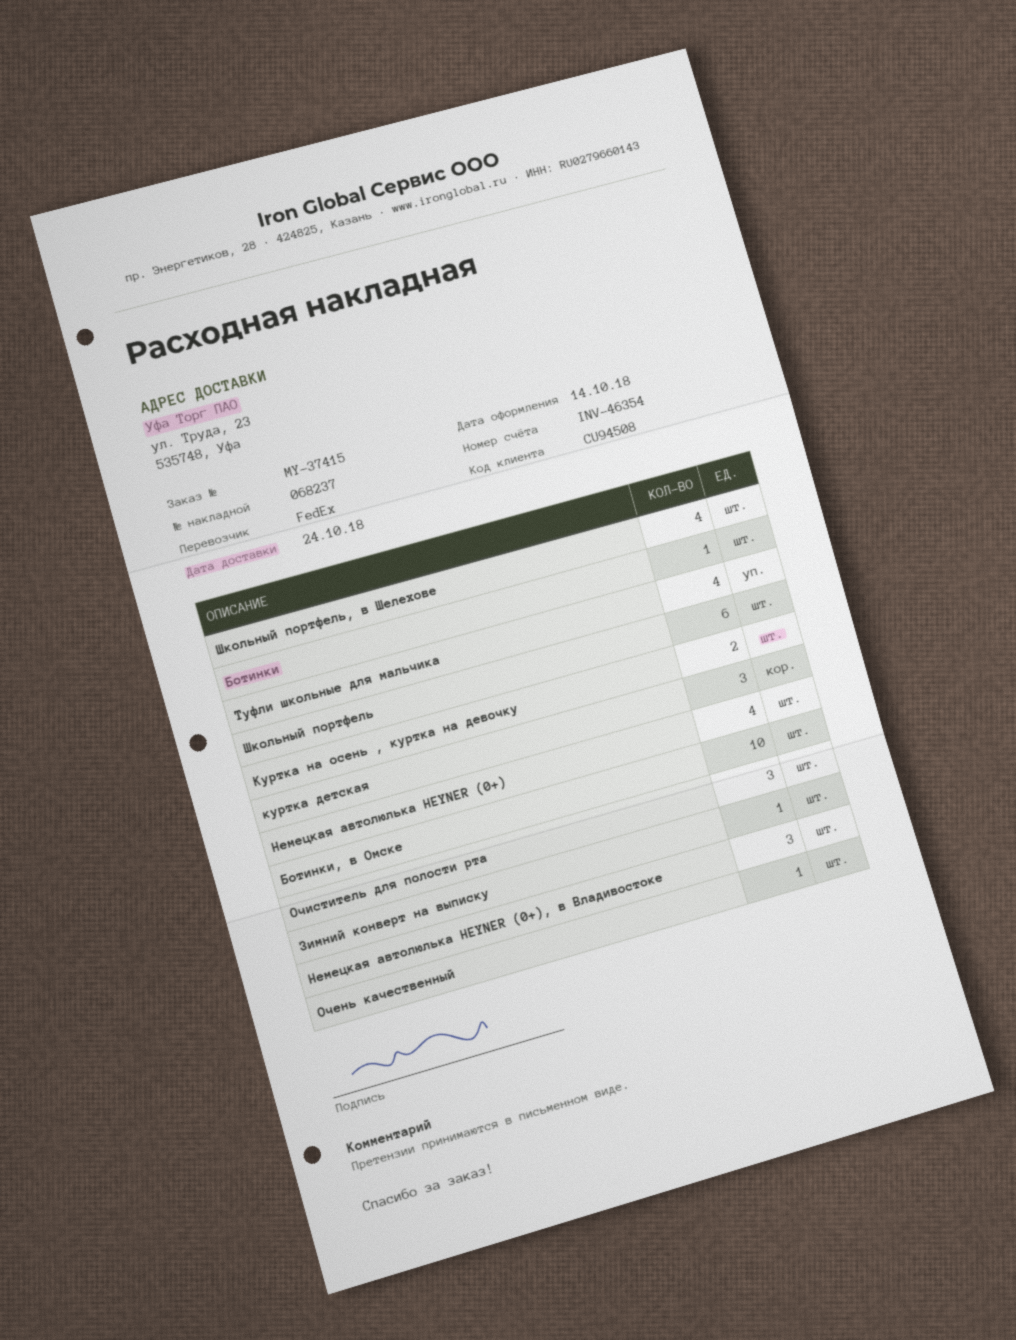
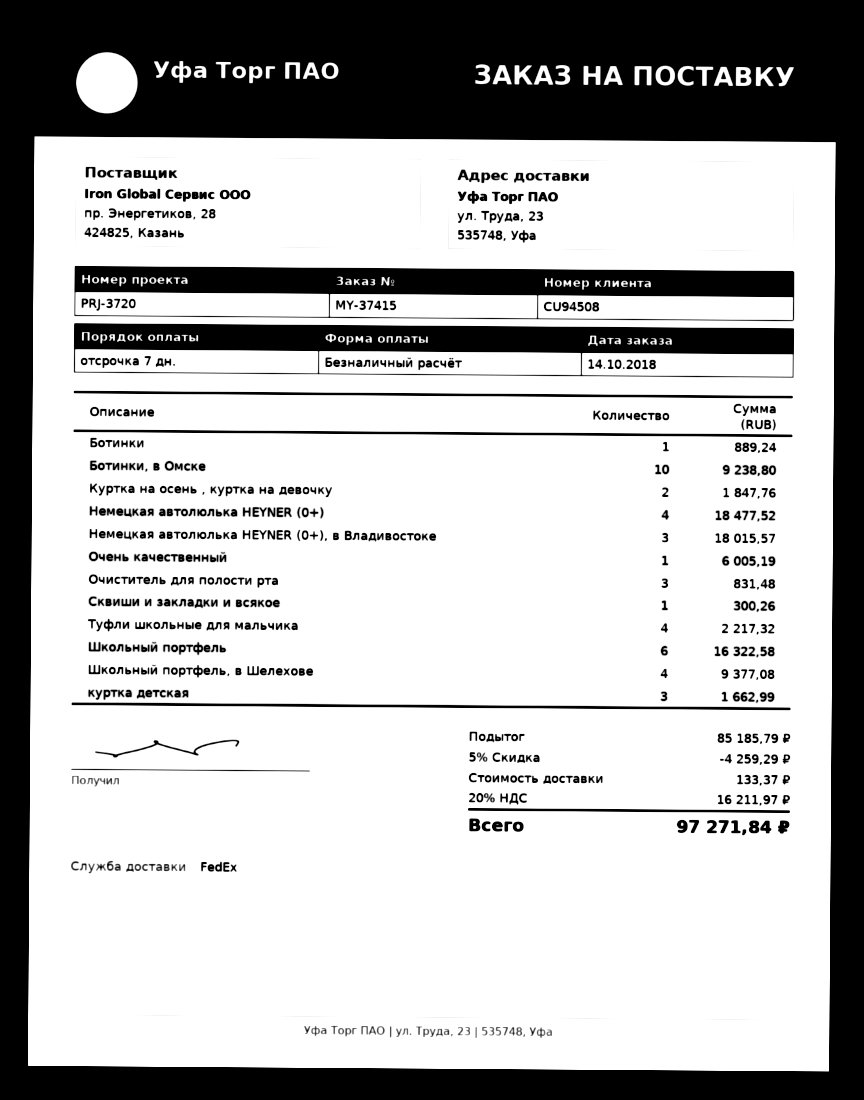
Зимний конверт на выписку: 1 -> none
Сквиши и закладки и всякое: none -> 1

